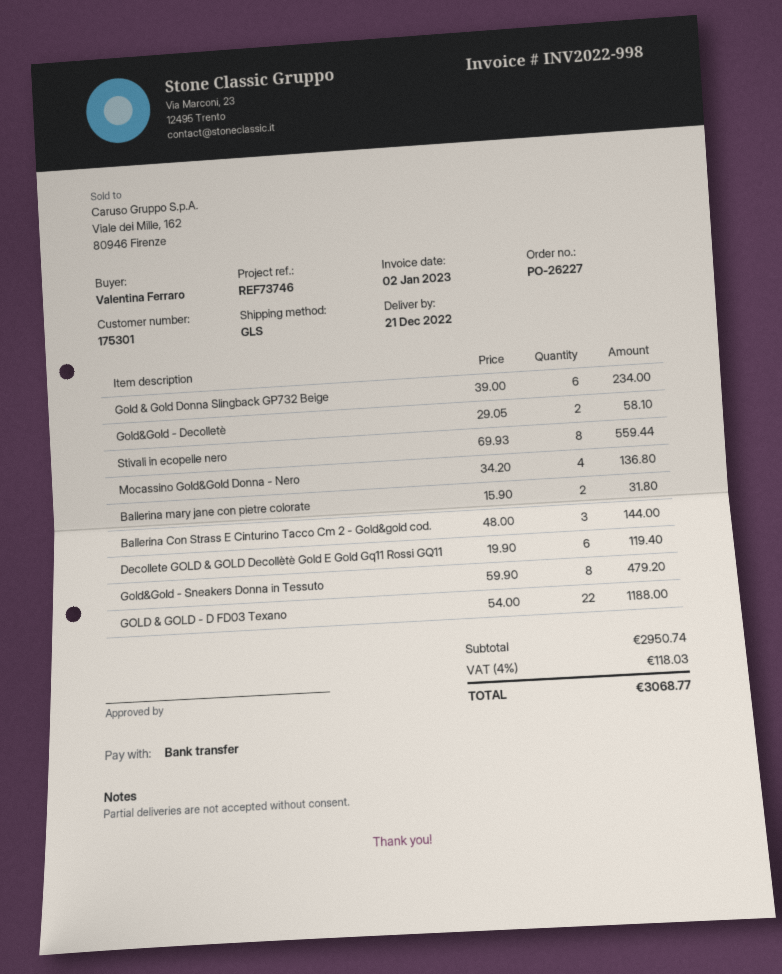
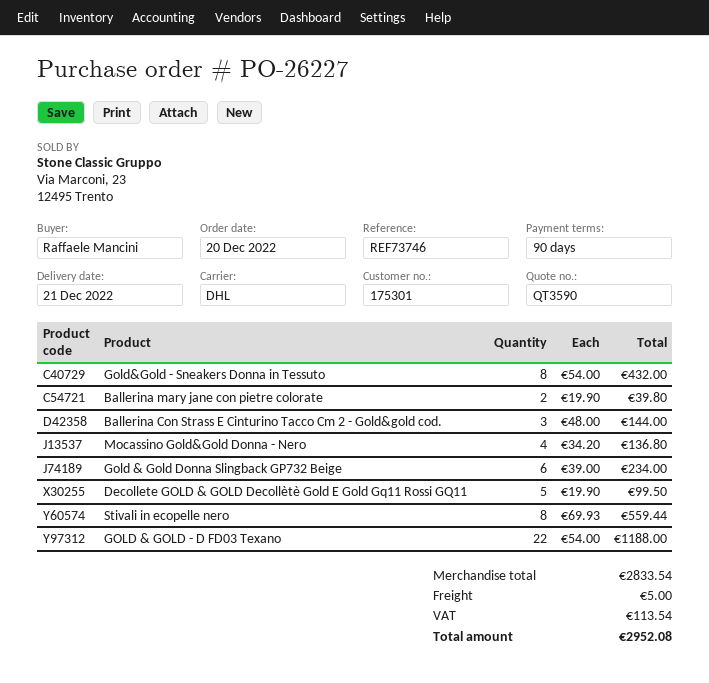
ordered by: Valentina Ferraro -> Raffaele Mancini
shipping method: GLS -> DHL
Gold&Gold - Decolletè: 2 x 29.05 = 58.10 -> none
Ballerina mary jane con pietre colorate: 2 x 15.90 = 31.80 -> 2 x 19.90 = 39.80
Decollete GOLD & GOLD Decollètè Gold E Gold Gq11 Rossi GQ11: 6 x 19.90 = 119.40 -> 5 x 19.90 = 99.50
Gold&Gold - Sneakers Donna in Tessuto: 8 x 59.90 = 479.20 -> 8 x 54.00 = 432.00
subtotal: 2950.74 -> 2833.54
shipping: none -> 5.00
tax: 118.03 -> 113.54
total: 3068.77 -> 2952.08

